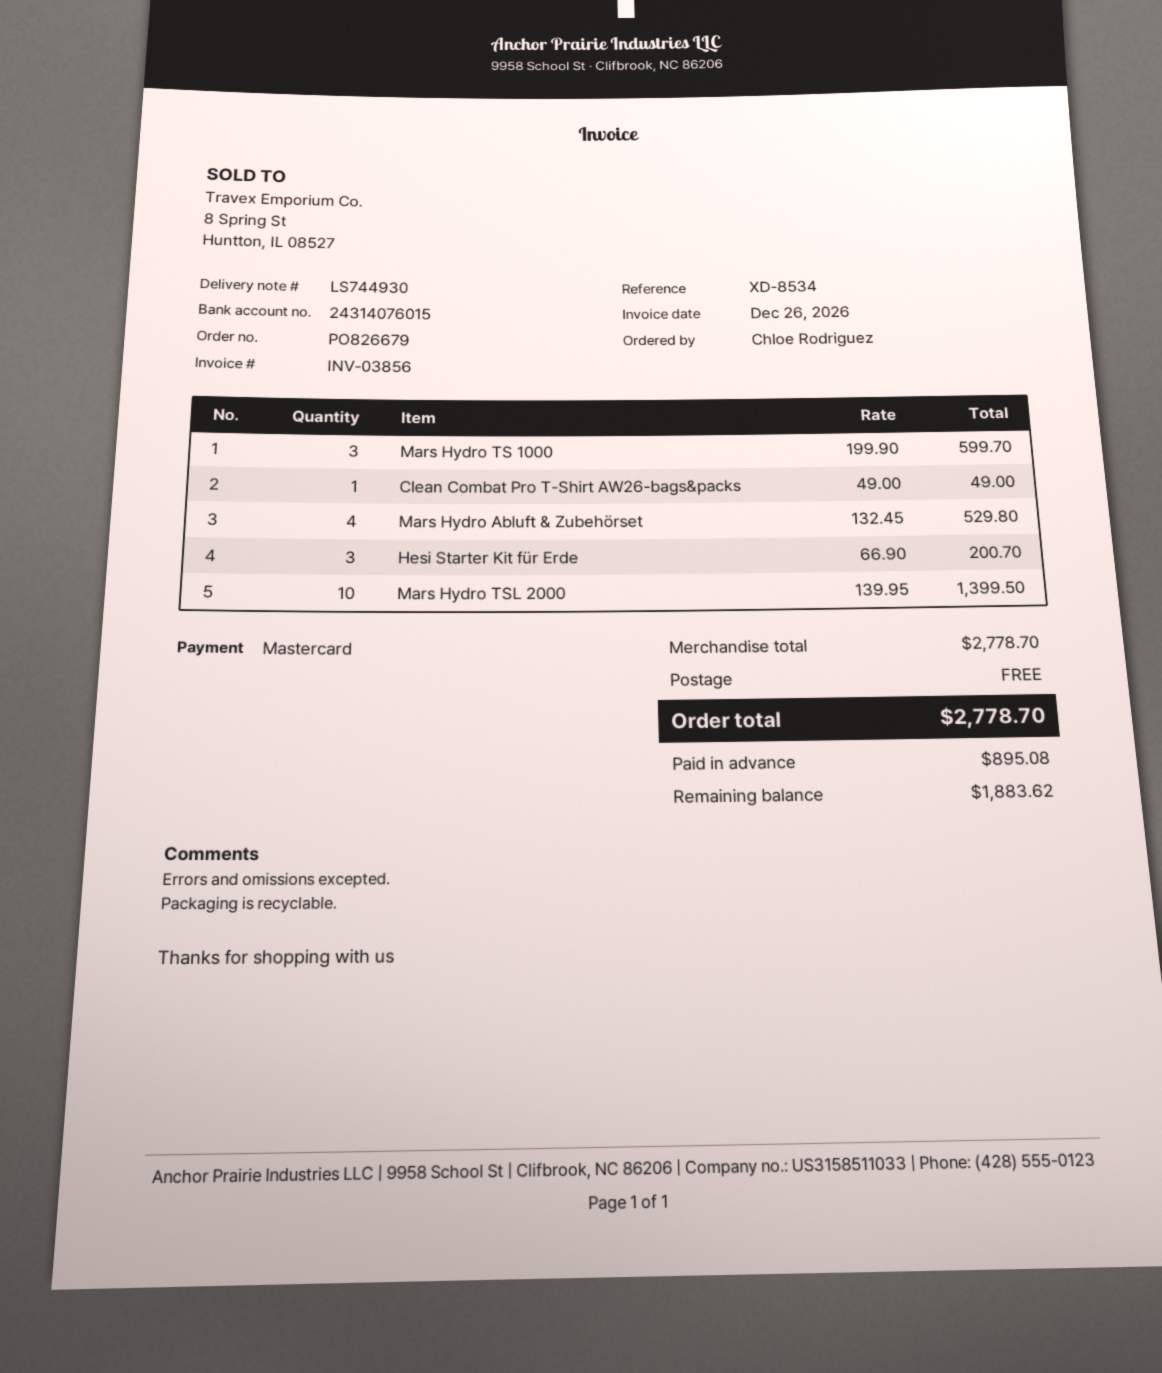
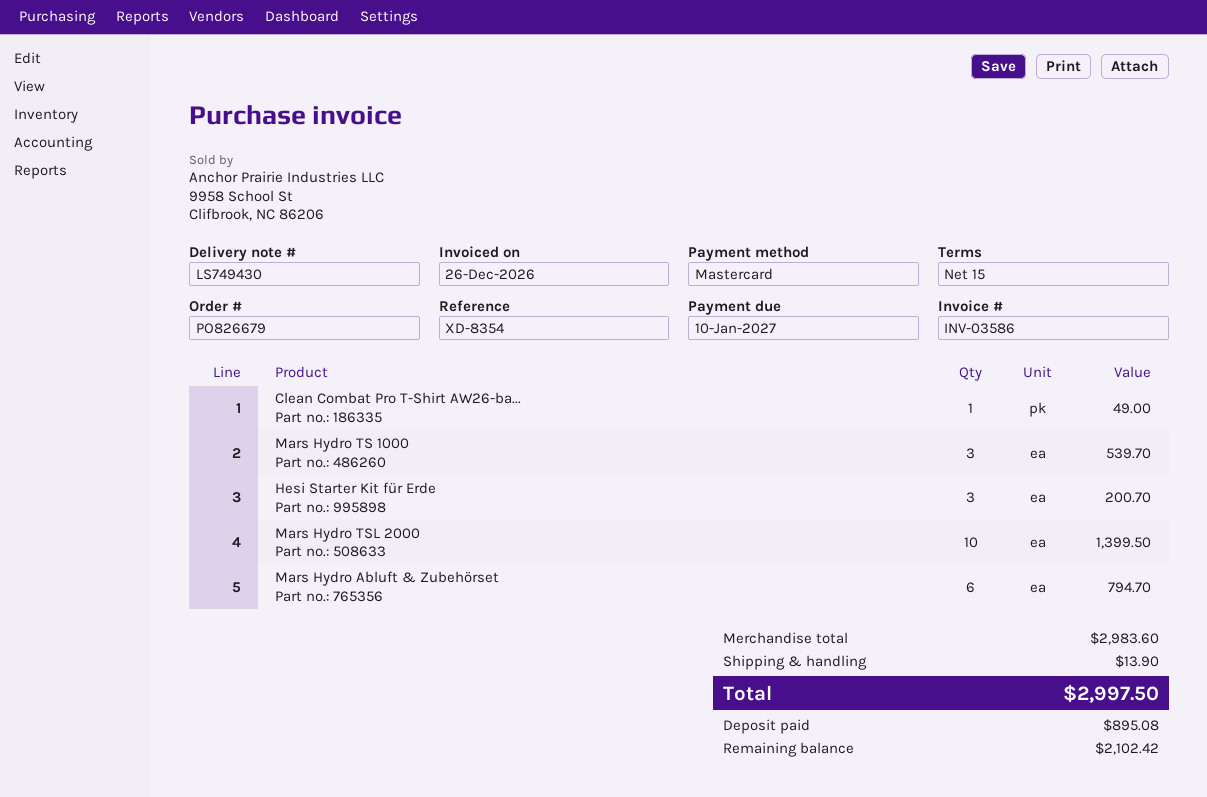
delivery note number: LS744930 -> LS749430
invoice number: INV-03856 -> INV-03586
reference: XD-8534 -> XD-8354
Mars Hydro TS 1000: 3 for 599.70 -> 3 for 539.70
Mars Hydro Abluft & Zubehörset: 4 for 529.80 -> 6 for 794.70
subtotal: 2778.70 -> 2983.60
shipping: 0.00 -> 13.90
total: 2778.70 -> 2997.50
balance: 1883.62 -> 2102.42

